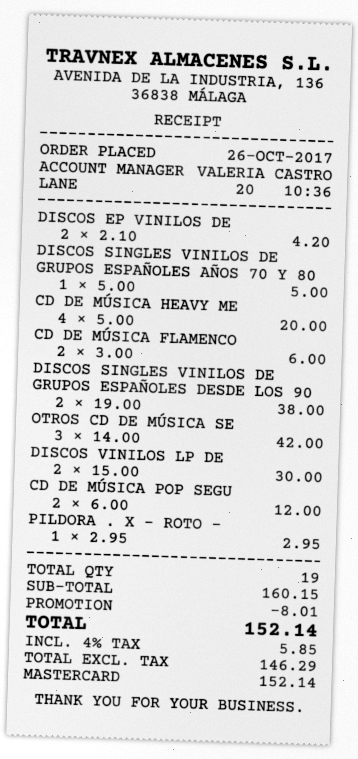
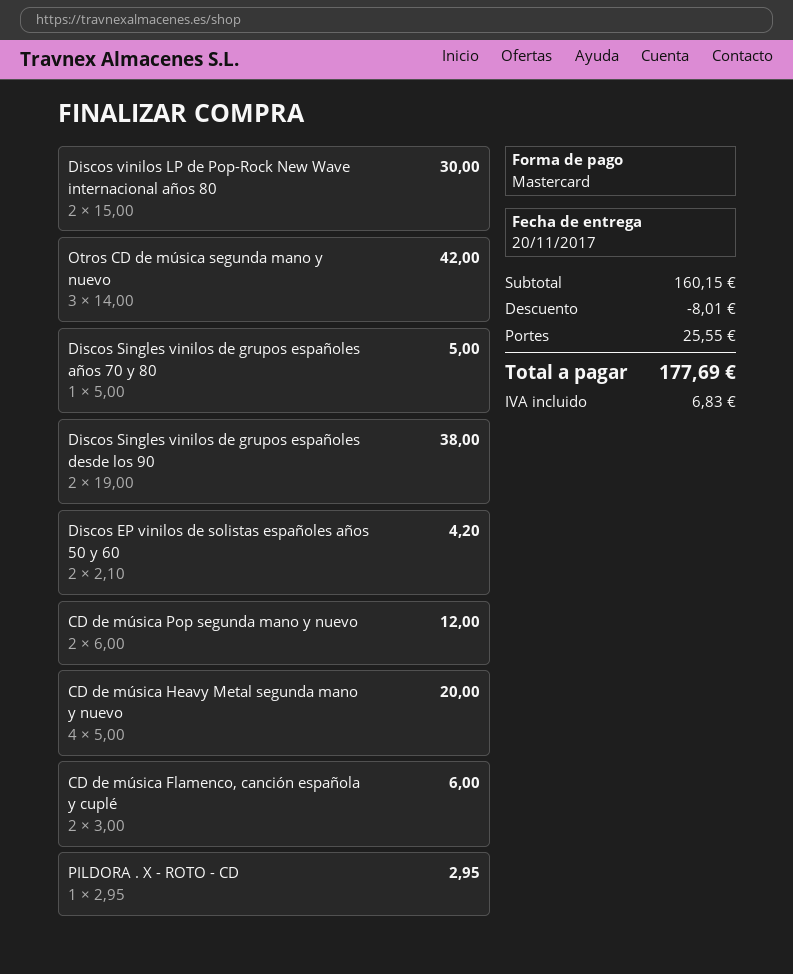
shipping: none -> 25.55
tax: 5.85 -> 6.83
total: 152.14 -> 177.69

